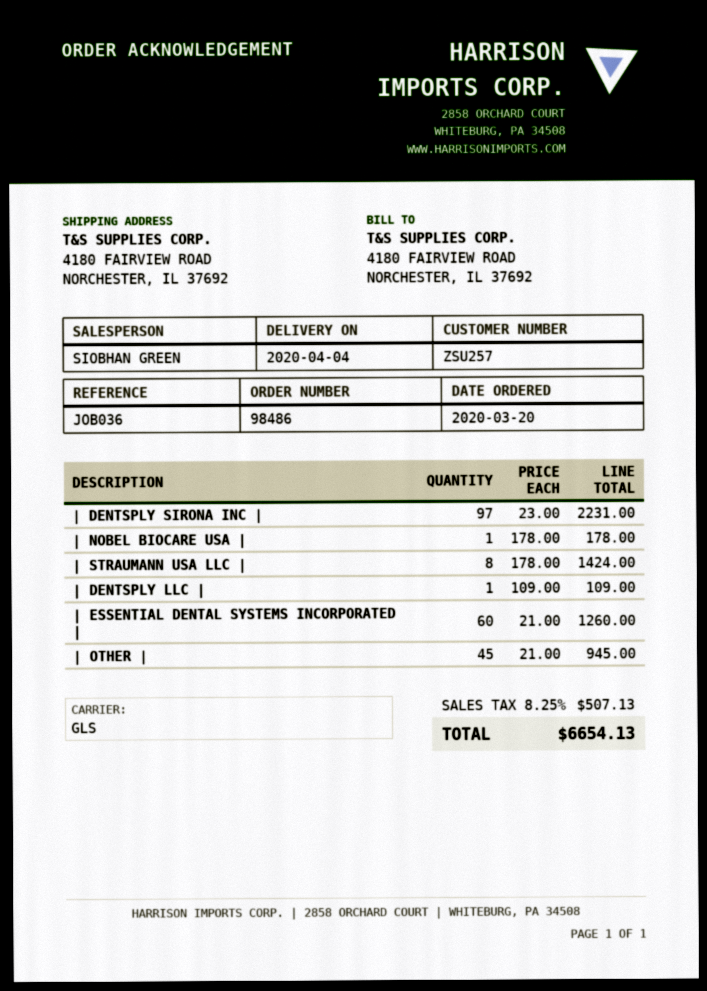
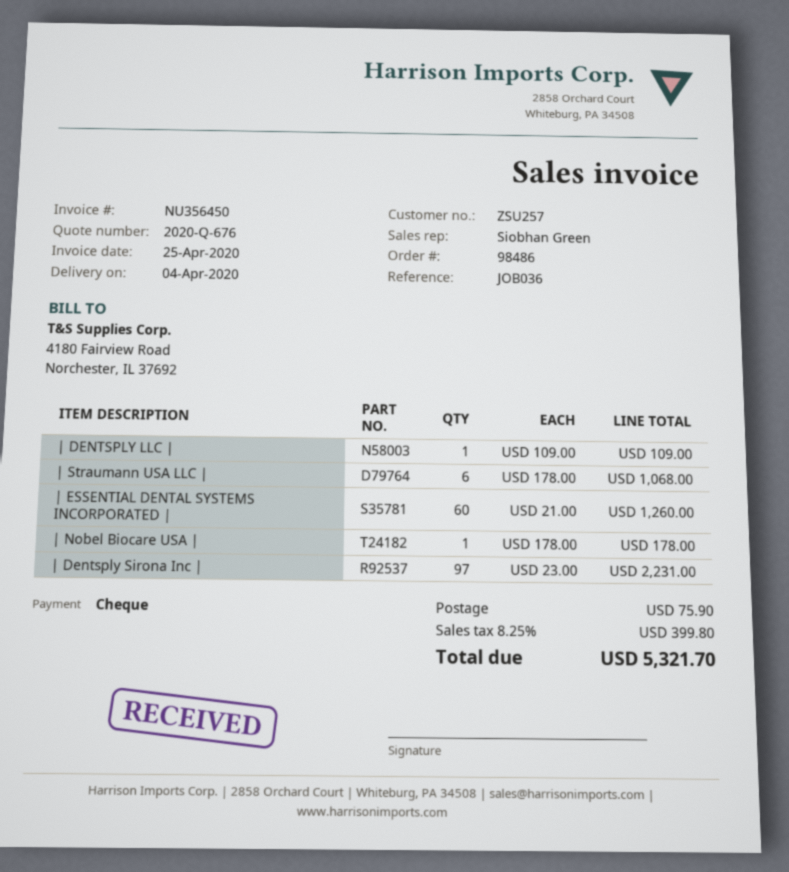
| STRAUMANN USA LLC |: 8 x 178.00 = 1424.00 -> 6 x 178.00 = 1068.00
| OTHER |: 45 x 21.00 = 945.00 -> none
shipping: none -> 75.90
tax: 8.25% = 507.13 -> 8.25% = 399.80
total: 6654.13 -> 5321.70

